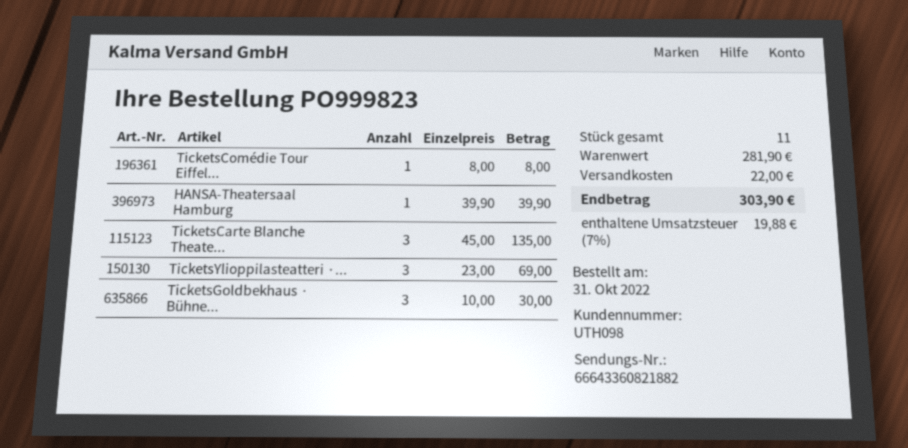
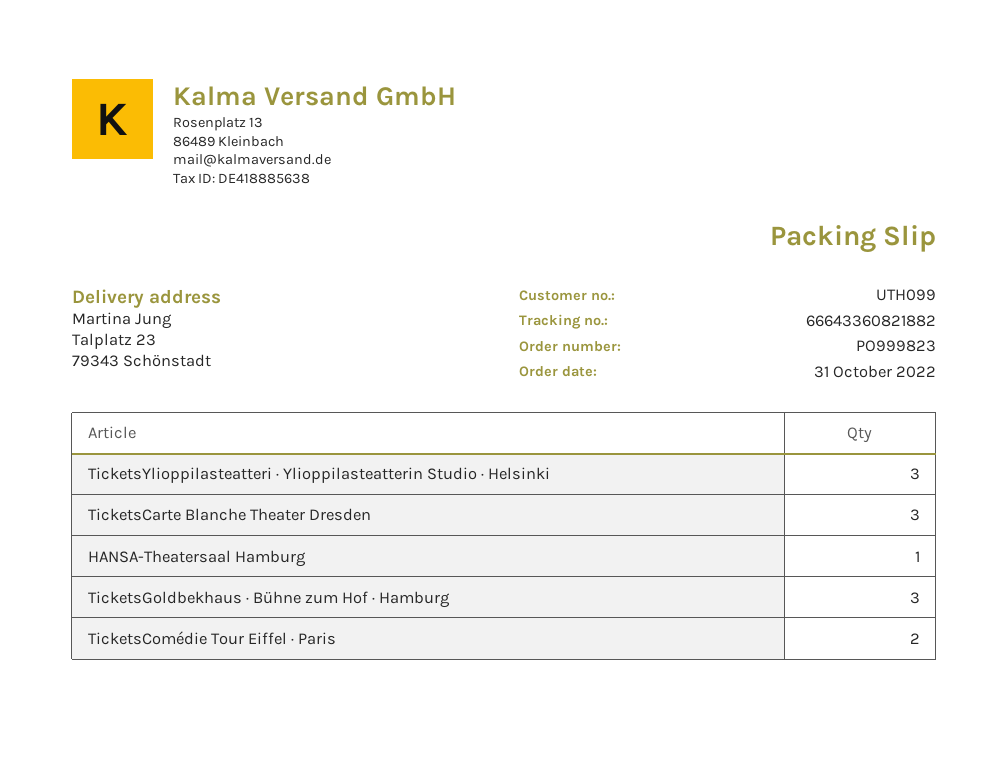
customer number: UTH098 -> UTH099
TicketsComédie Tour Eiffel...: 1 -> 2

